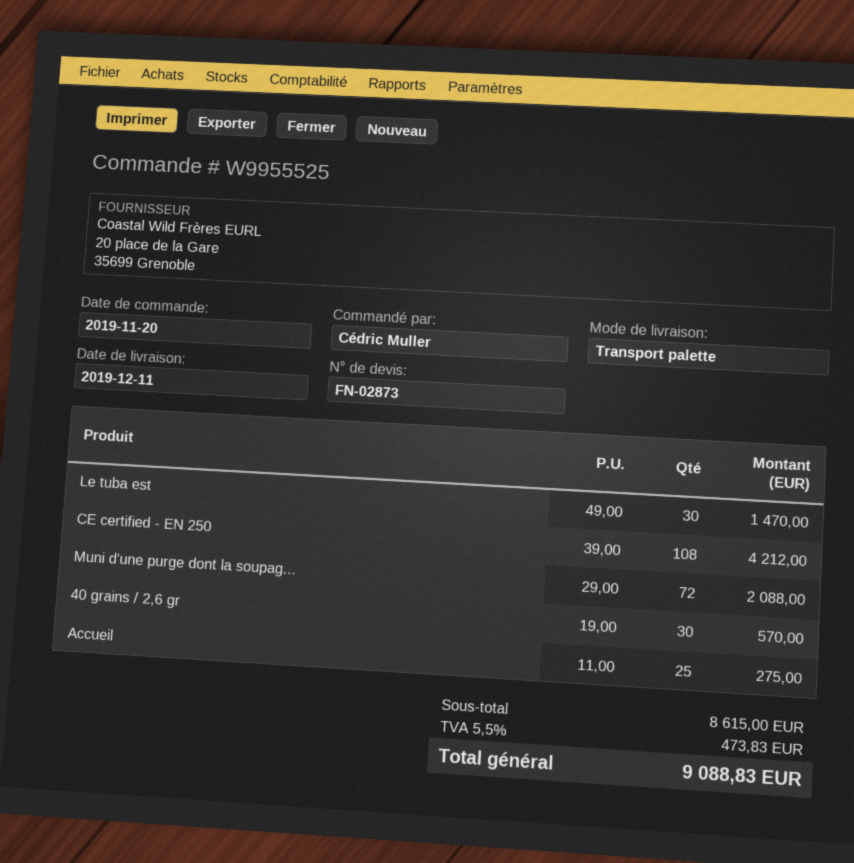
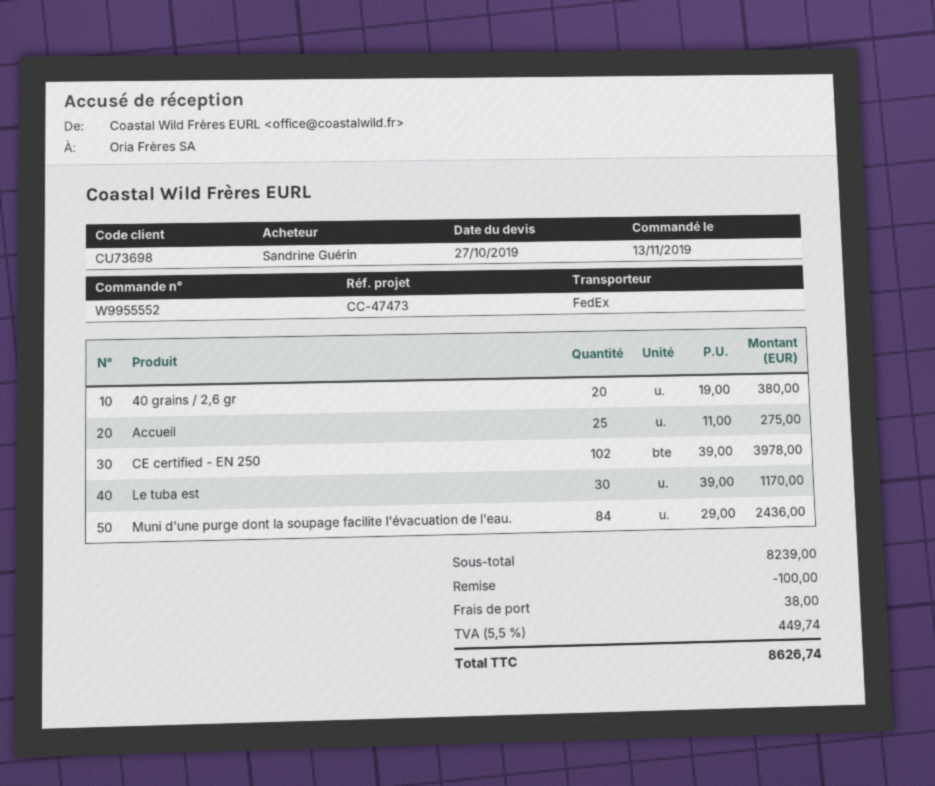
order number: W9955525 -> W9955552
order date: 2019-11-20 -> 2019-11-13
ordered by: Cédric Muller -> Sandrine Guérin
shipping method: pallet freight -> FedEx
Le tuba est: 30 x 49.00 = 1470.00 -> 30 x 39.00 = 1170.00
CE certified - EN 250: 108 x 39.00 = 4212.00 -> 102 x 39.00 = 3978.00
Muni d'une purge dont la soupag...: 72 x 29.00 = 2088.00 -> 84 x 29.00 = 2436.00
40 grains / 2,6 gr: 30 x 19.00 = 570.00 -> 20 x 19.00 = 380.00
subtotal: 8615.00 -> 8239.00
discount: none -> 100.00
shipping: none -> 38.00
tax: 5.5% = 473.83 -> 5.5% = 449.74
total: 9088.83 -> 8626.74

